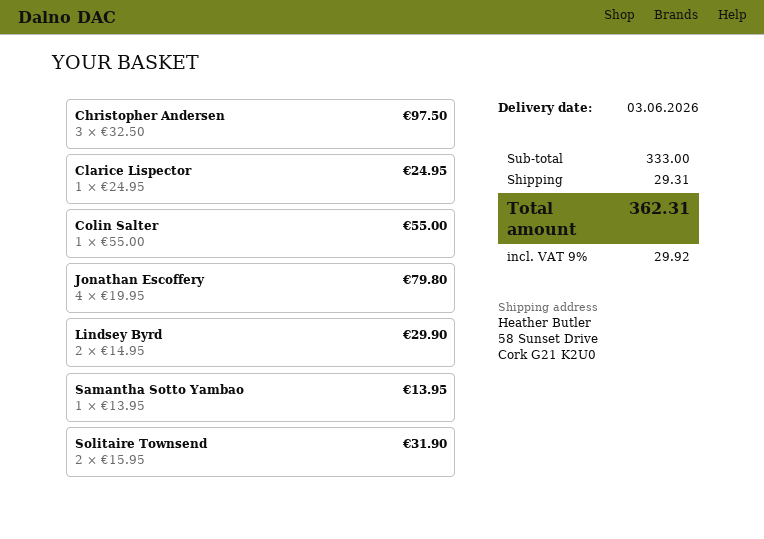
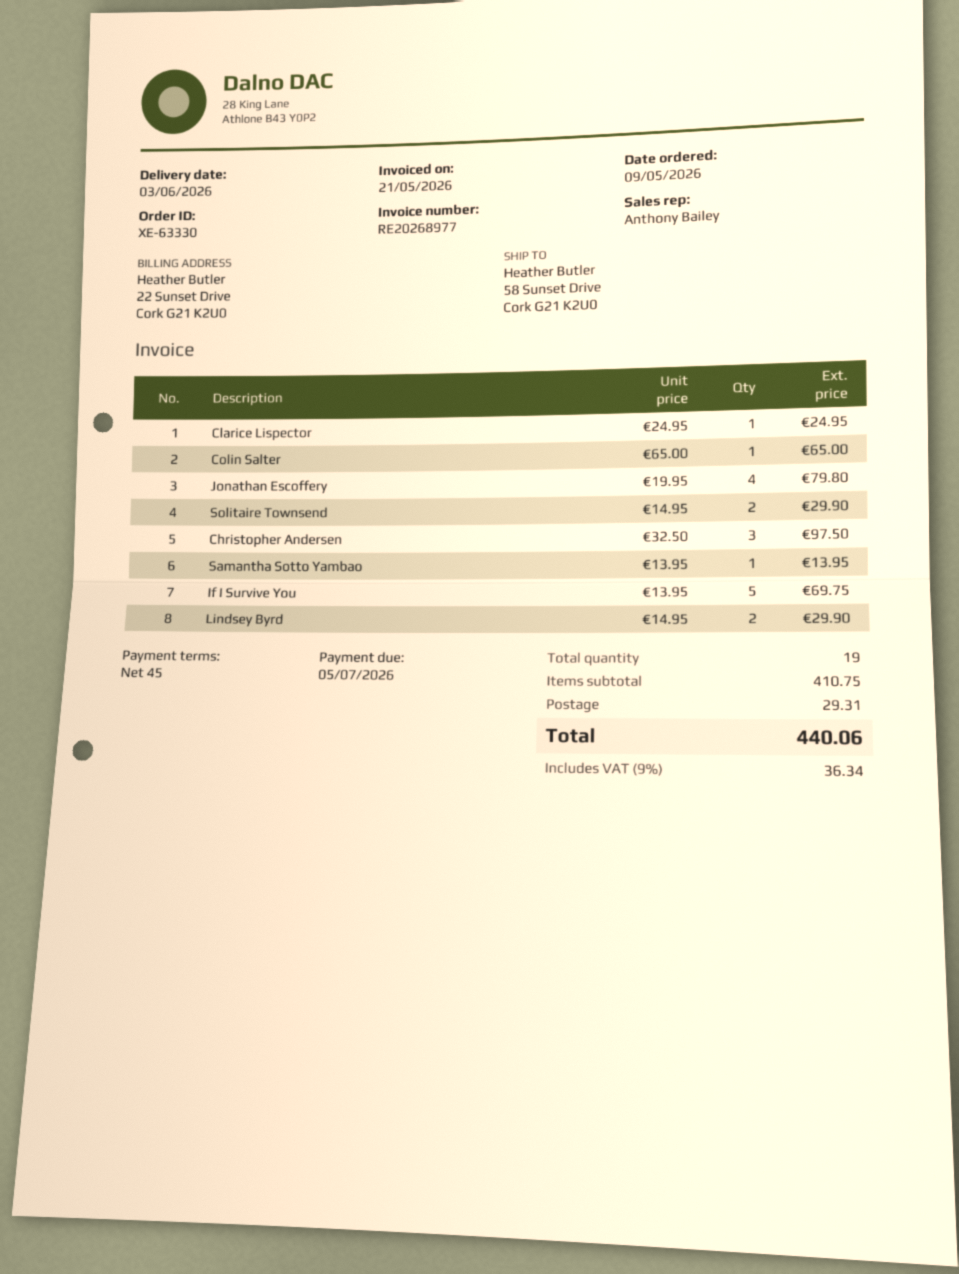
Colin Salter: 1 x 55.00 = 55.00 -> 1 x 65.00 = 65.00
Solitaire Townsend: 2 x 15.95 = 31.90 -> 2 x 14.95 = 29.90
If I Survive You: none -> 5 x 13.95 = 69.75
subtotal: 333.00 -> 410.75
tax: 9% = 29.92 -> 9% = 36.34
total: 362.31 -> 440.06

